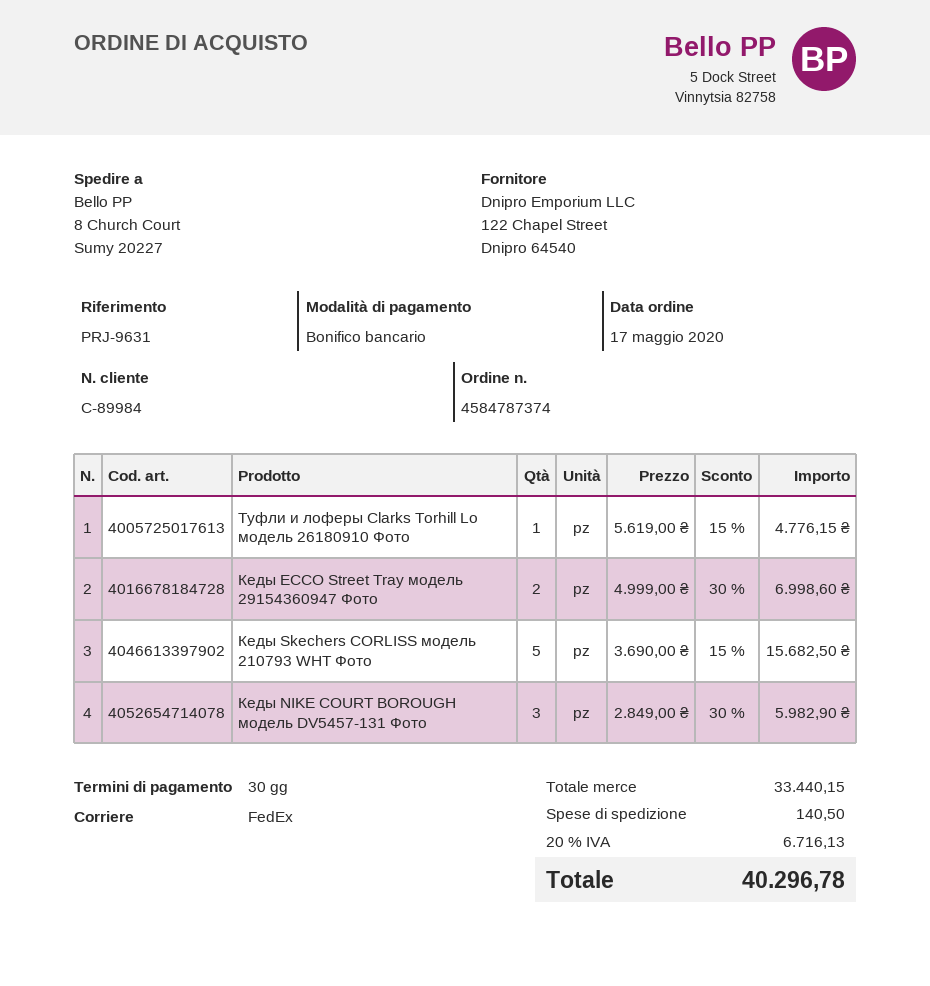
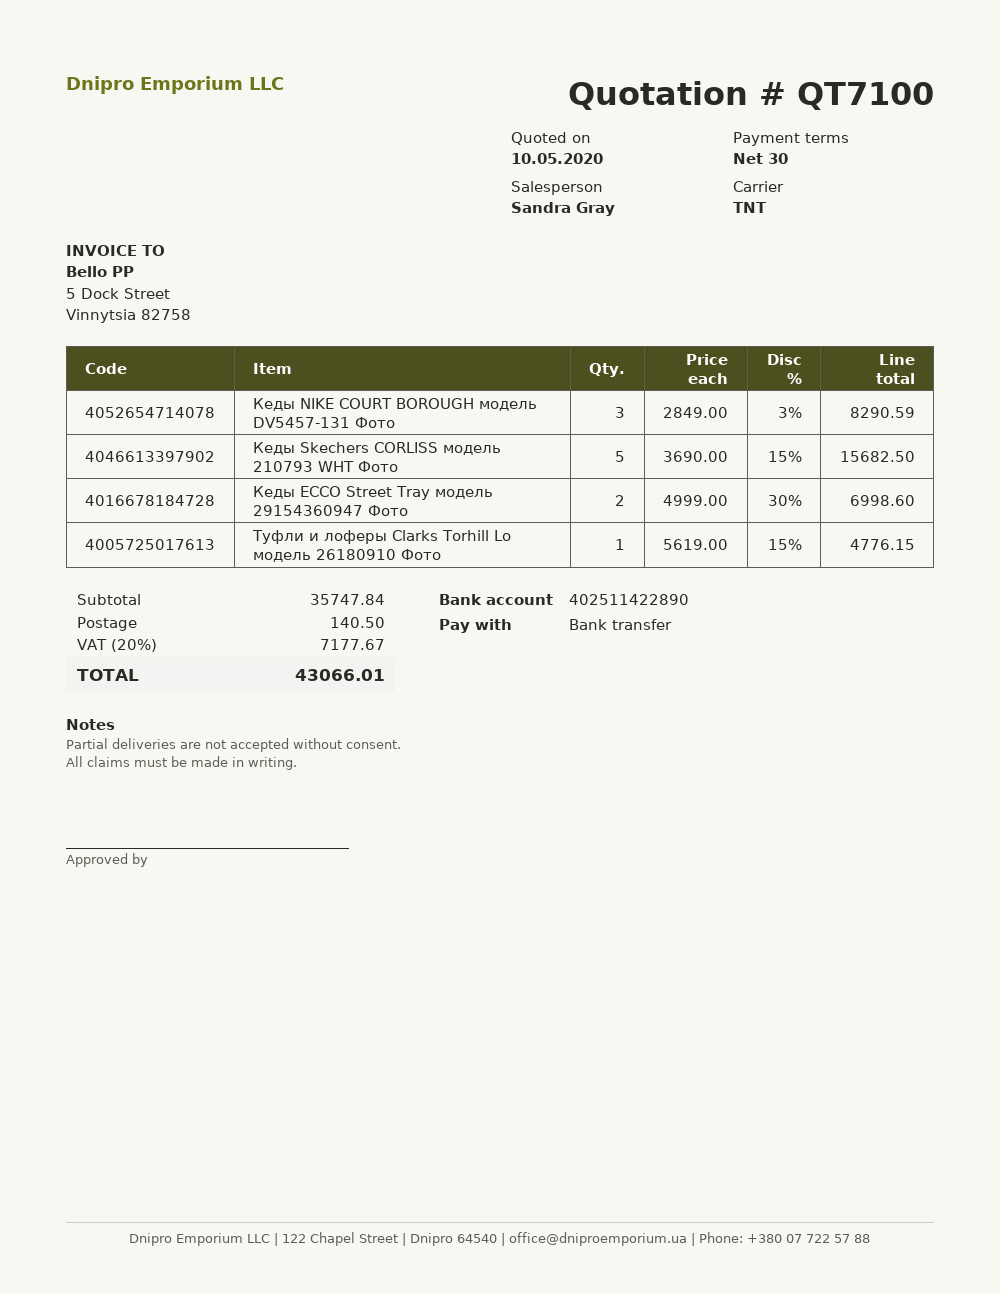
shipping method: FedEx -> TNT
Кеды NIKE COURT BOROUGH модель DV5457-131 Фото: 3 x 2849.00 - 30% = 5982.90 -> 3 x 2849.00 - 3% = 8290.59
subtotal: 33440.15 -> 35747.84
tax: 20% = 6716.13 -> 20% = 7177.67
total: 40296.78 -> 43066.01

